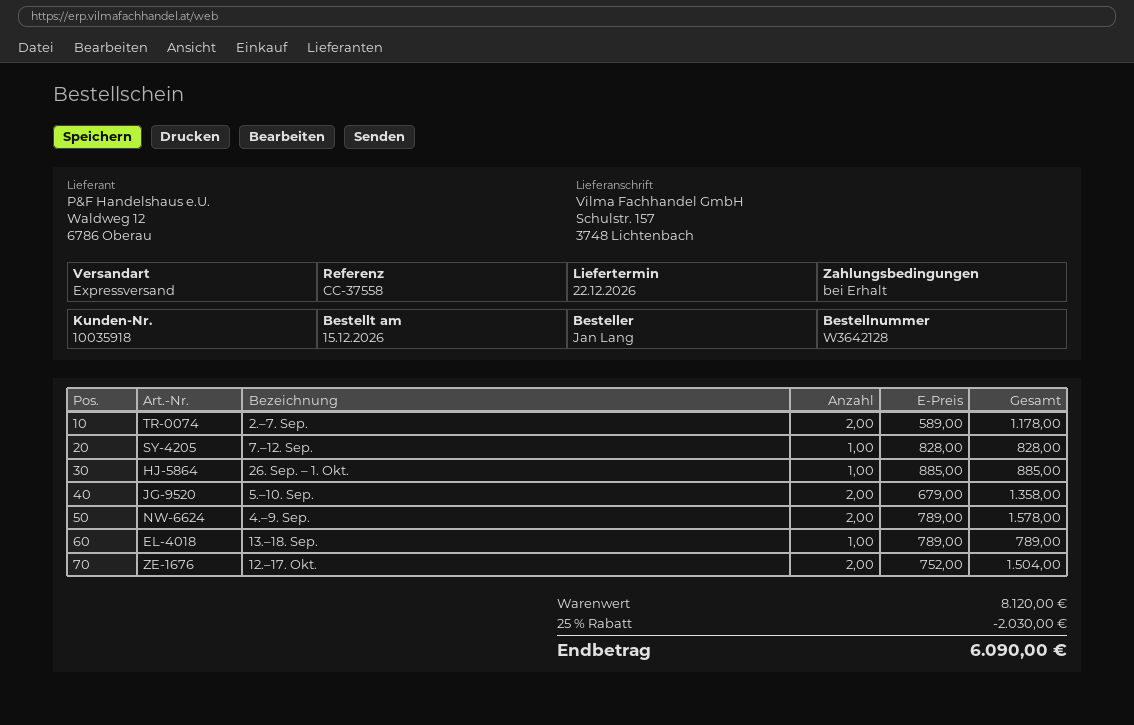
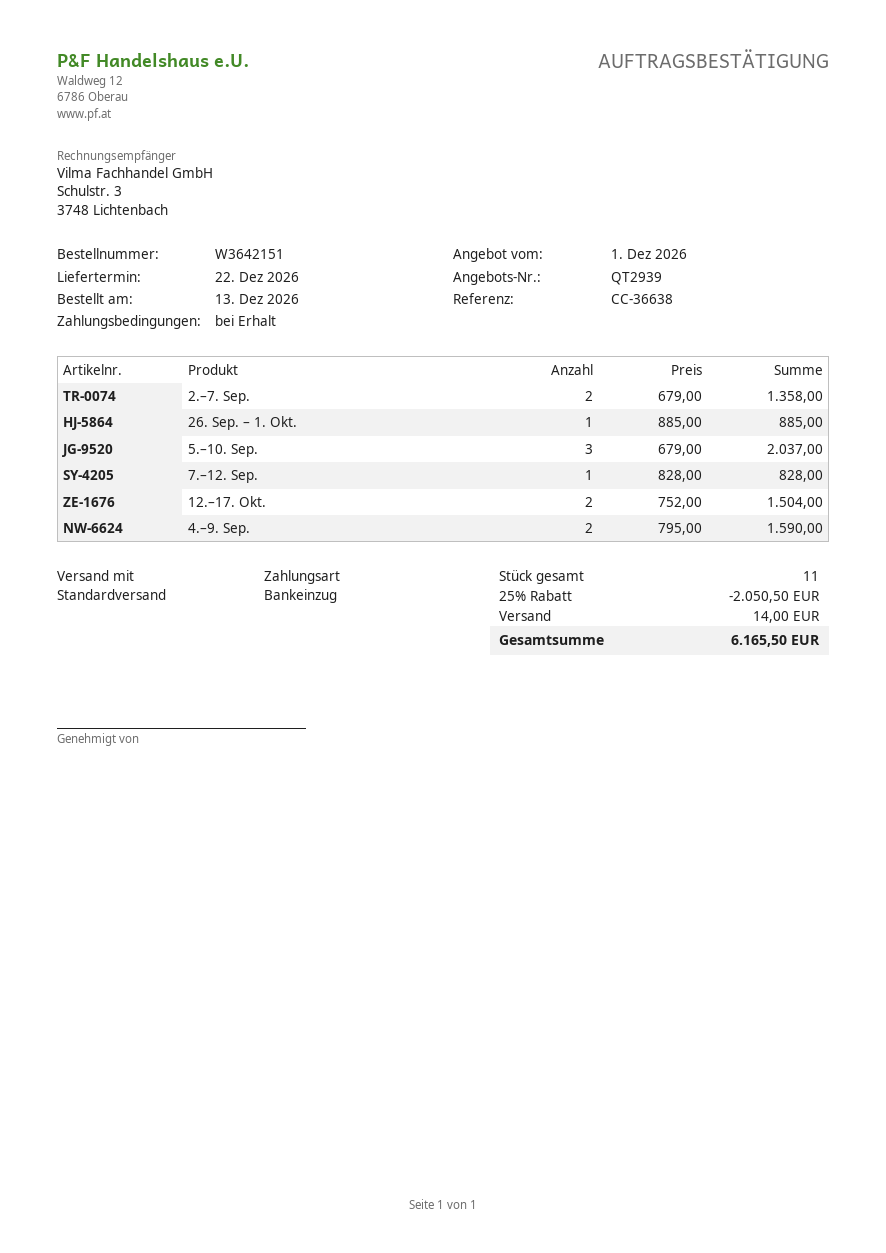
order number: W3642128 -> W3642151
order date: 2026-12-15 -> 2026-12-13
reference: CC-37558 -> CC-36638
shipping method: express -> standard
2.–7. Sep.: 2 x 589.00 = 1178.00 -> 2 x 679.00 = 1358.00
5.–10. Sep.: 2 x 679.00 = 1358.00 -> 3 x 679.00 = 2037.00
4.–9. Sep.: 2 x 789.00 = 1578.00 -> 2 x 795.00 = 1590.00
13.–18. Sep.: 1 x 789.00 = 789.00 -> none
discount: 25% = 2030.00 -> 25% = 2050.50
shipping: none -> 14.00
total: 6090.00 -> 6165.50

